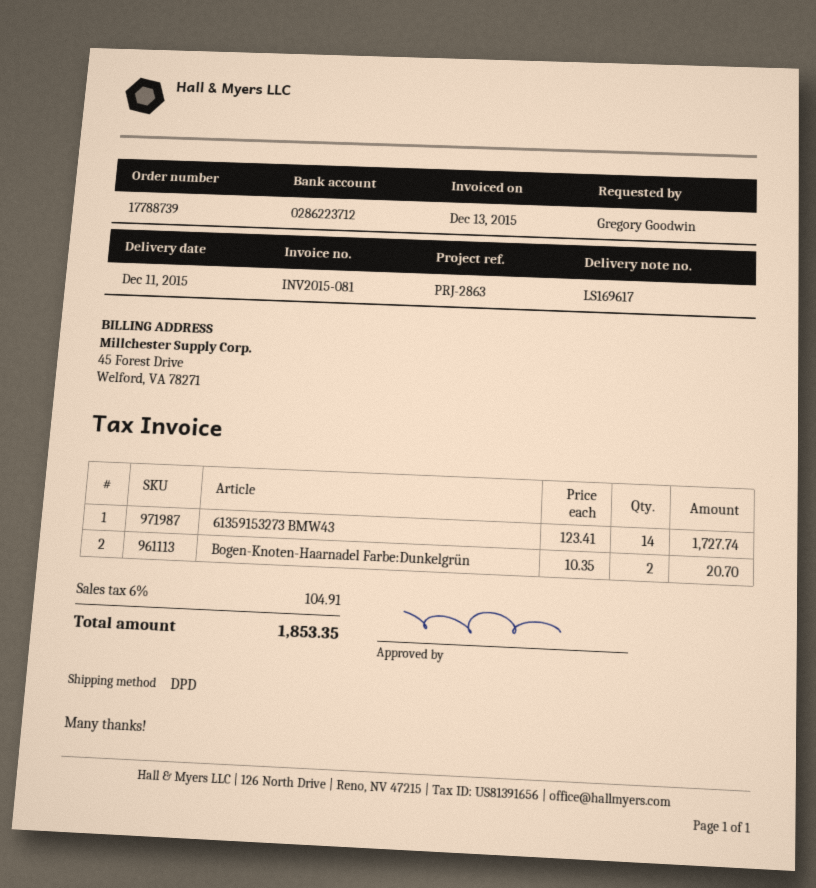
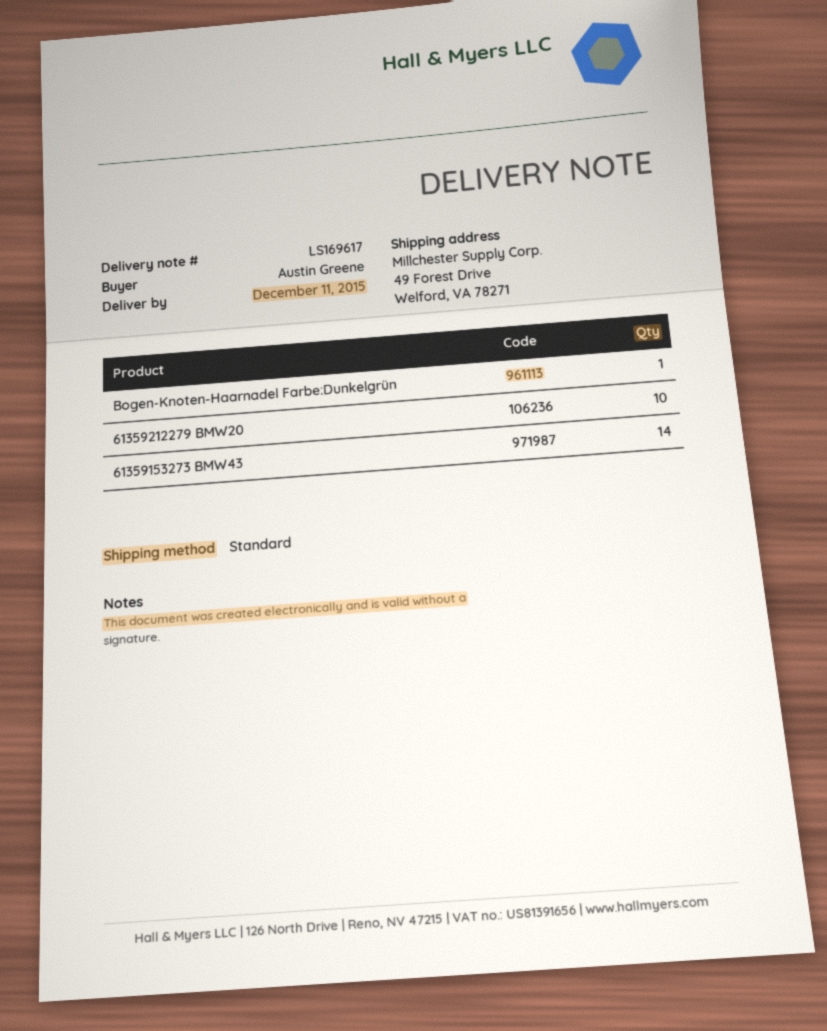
ordered by: Gregory Goodwin -> Austin Greene
shipping method: DPD -> standard
Bogen-Knoten-Haarnadel Farbe:Dunkelgrün: 2 -> 1
61359212279 BMW20: none -> 10

